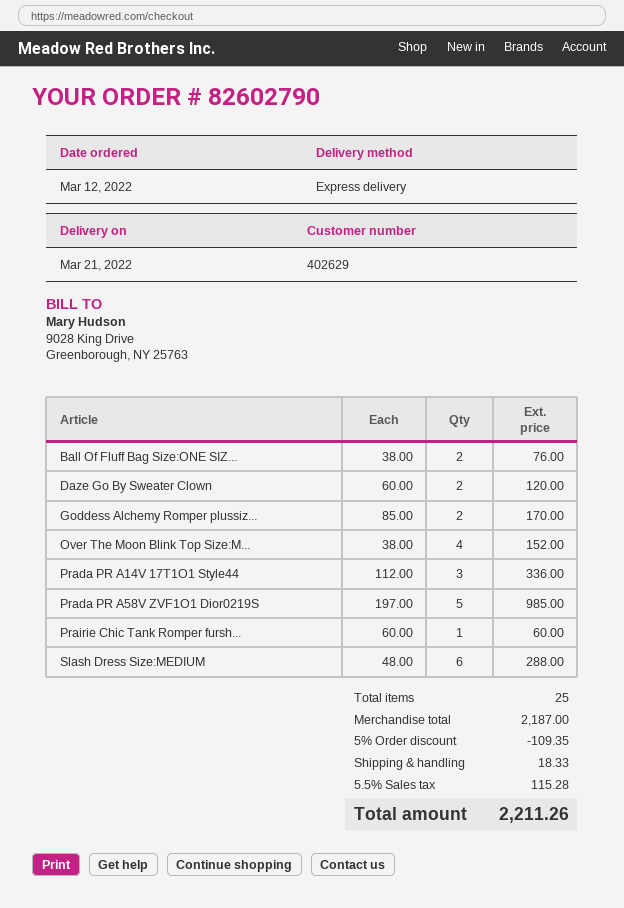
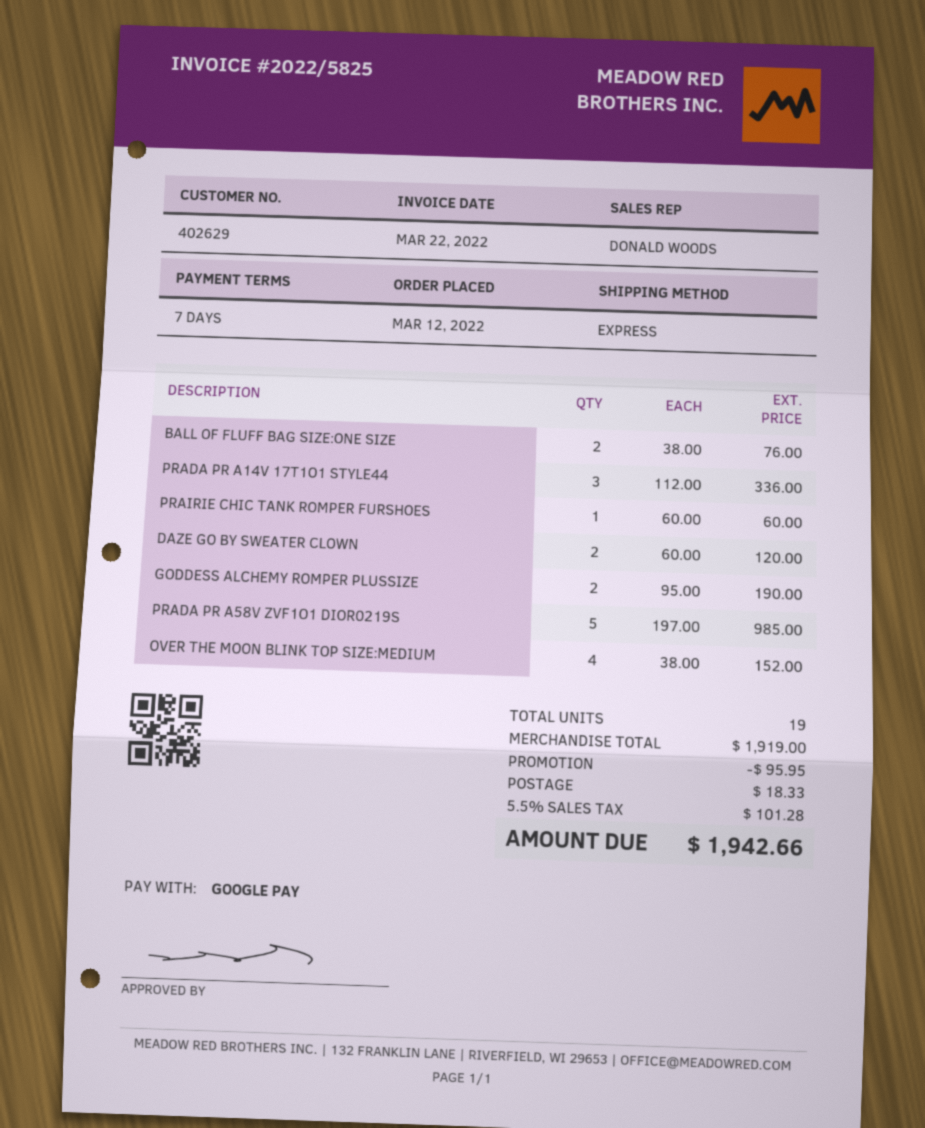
Goddess Alchemy Romper plussiz...: 2 x 85.00 = 170.00 -> 2 x 95.00 = 190.00
Slash Dress Size:MEDIUM: 6 x 48.00 = 288.00 -> none
total quantity: 25 -> 19
subtotal: 2187.00 -> 1919.00
discount: 109.35 -> 95.95
tax: 5.5% = 115.28 -> 5.5% = 101.28
total: 2211.26 -> 1942.66

